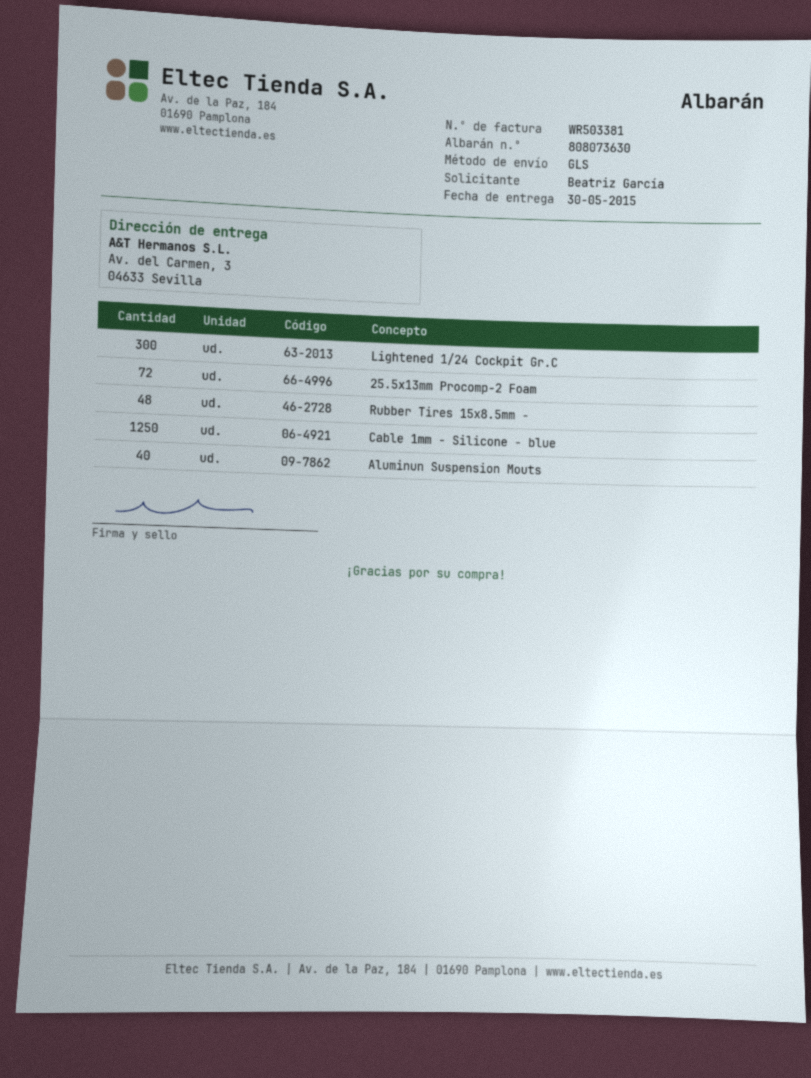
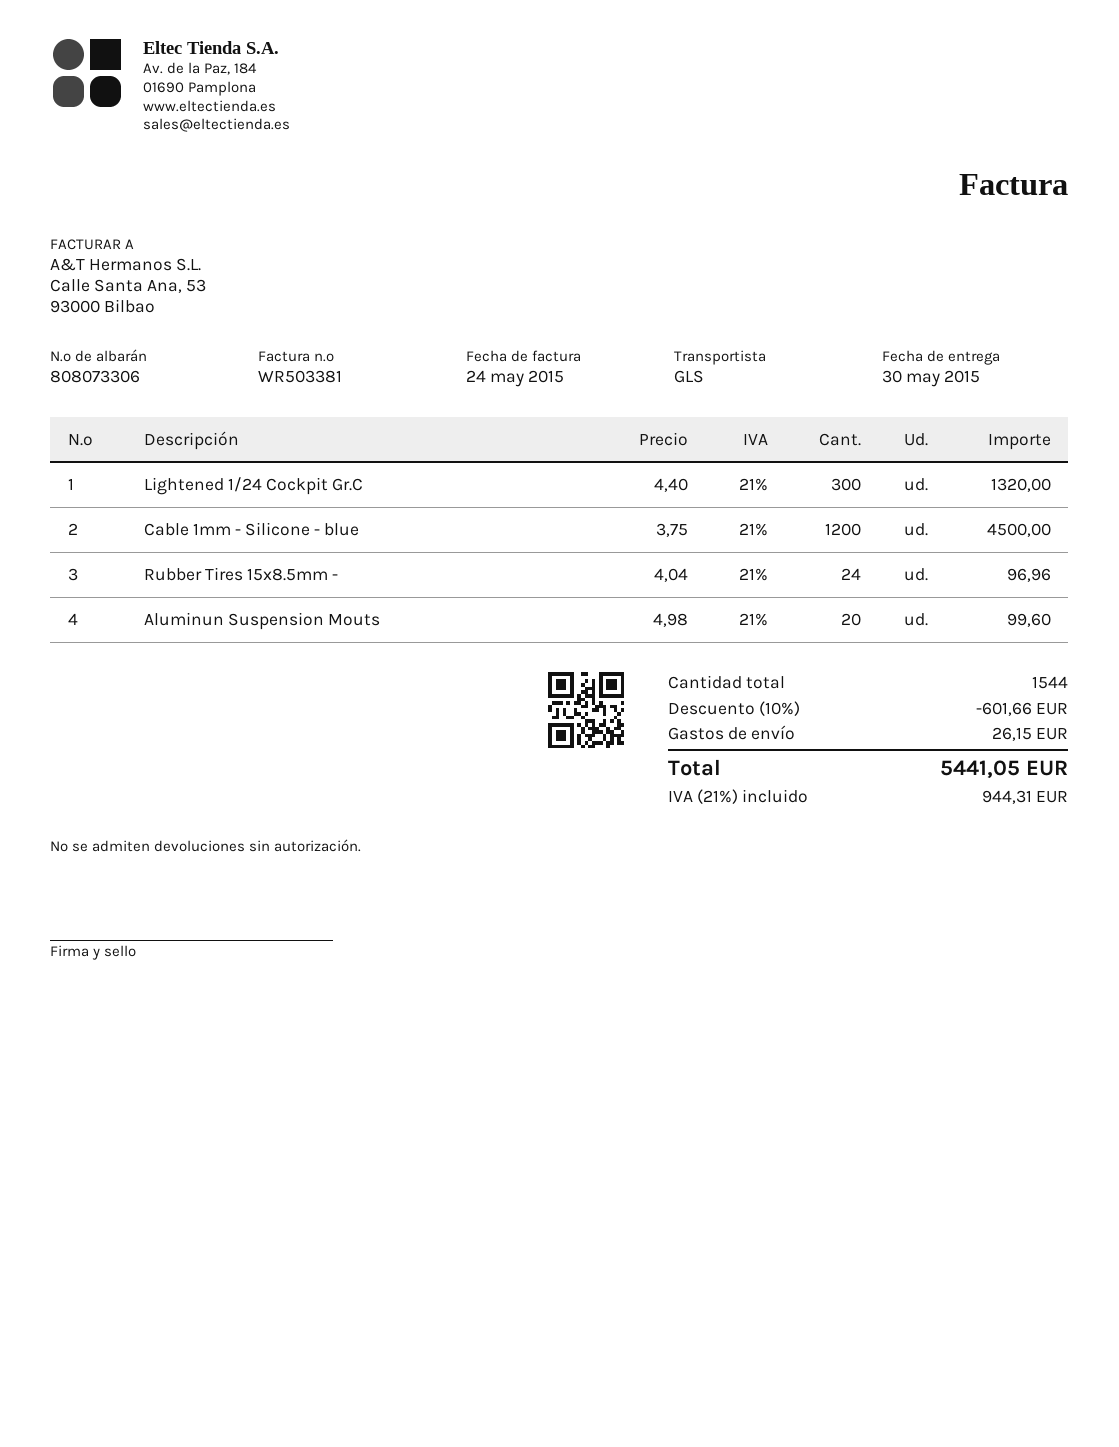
delivery note number: 808073630 -> 808073306
25.5x13mm Procomp-2 Foam: 72 -> none
Rubber Tires 15x8.5mm -: 48 -> 24
Cable 1mm - Silicone - blue: 1250 -> 1200
Aluminun Suspension Mouts: 40 -> 20

